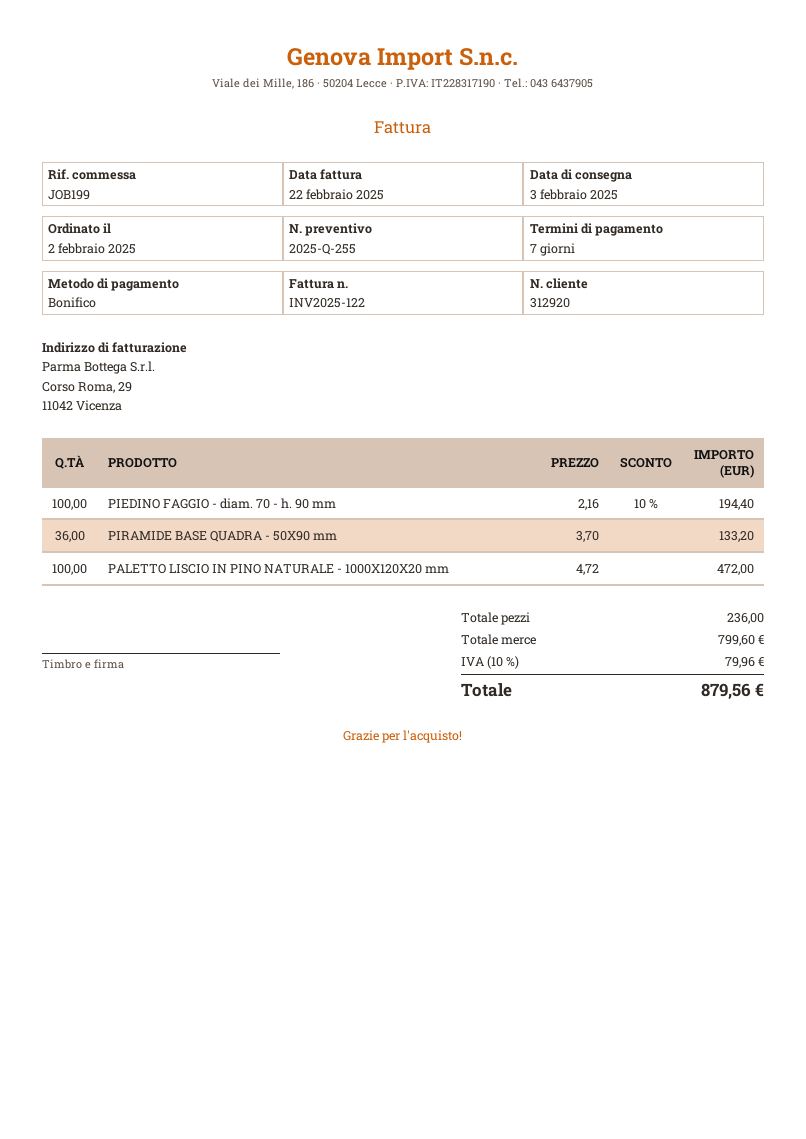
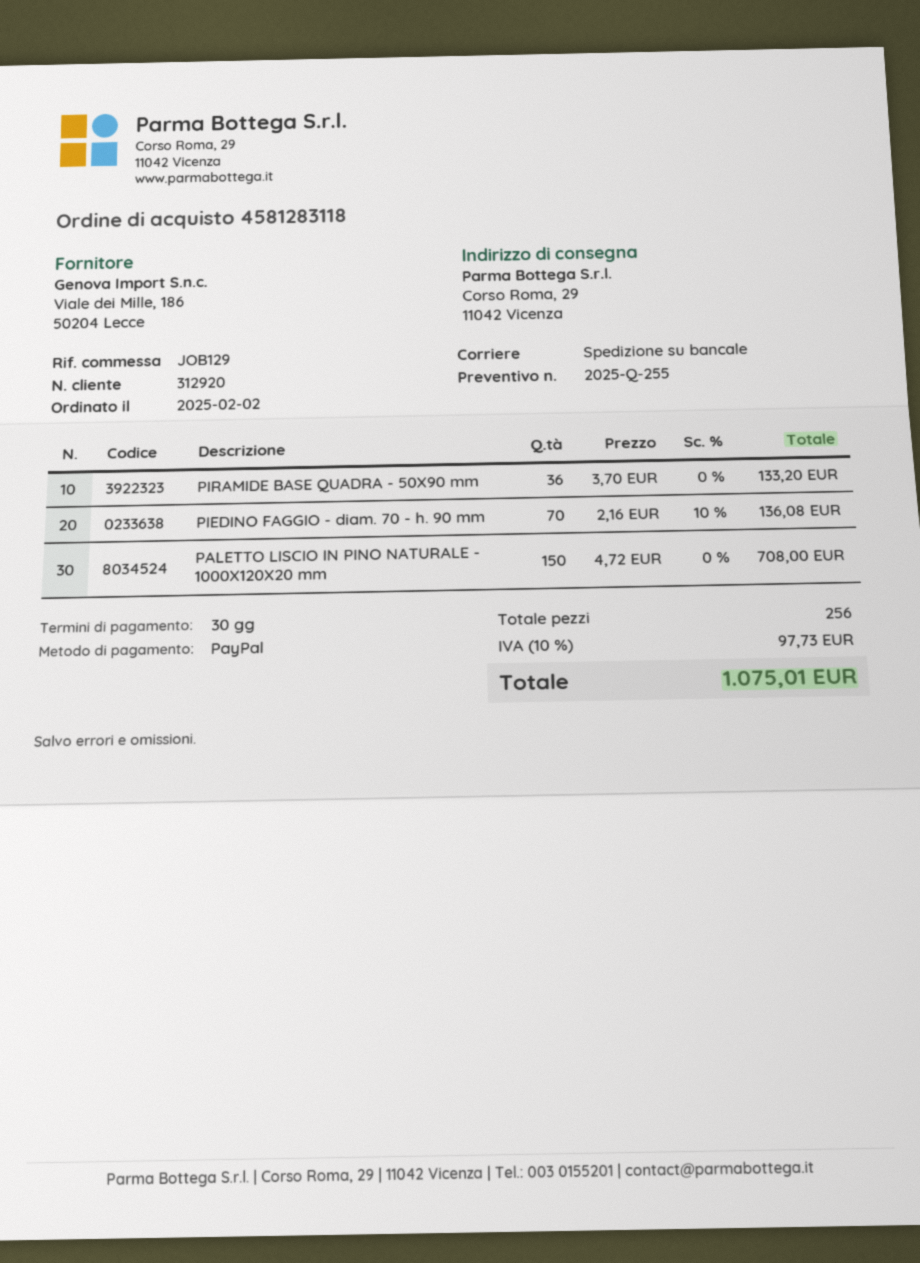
payment terms: 7 days -> 30 days
reference: JOB199 -> JOB129
payment method: bank transfer -> PayPal
PIEDINO FAGGIO - diam. 70 - h. 90 mm: 100 x 2.16 - 10% = 194.40 -> 70 x 2.16 - 10% = 136.08
PALETTO LISCIO IN PINO NATURALE - 1000X120X20 mm: 100 x 4.72 = 472.00 -> 150 x 4.72 = 708.00
total quantity: 236 -> 256
tax: 10% = 79.96 -> 10% = 97.73
total: 879.56 -> 1075.01

